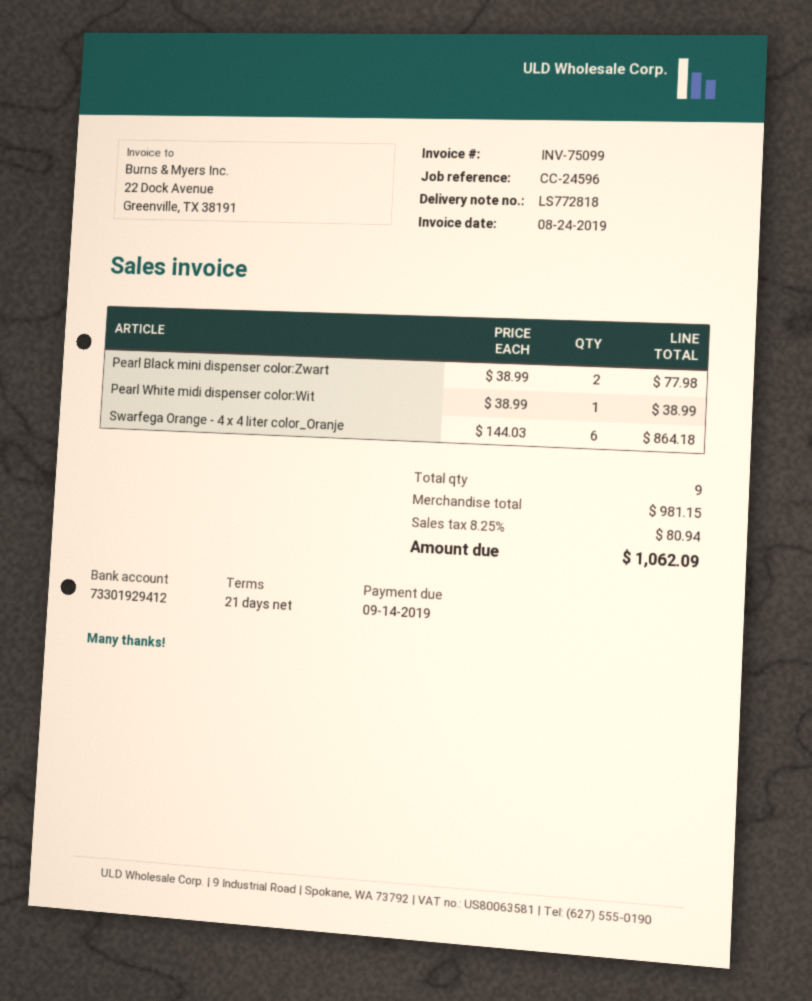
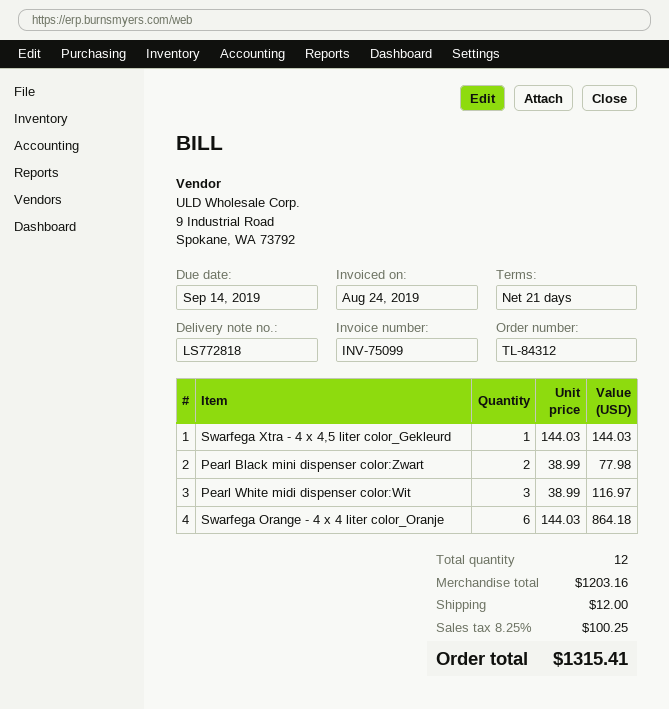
Pearl White midi dispenser color:Wit: 1 x 38.99 = 38.99 -> 3 x 38.99 = 116.97
Swarfega Xtra - 4 x 4,5 liter color_Gekleurd: none -> 1 x 144.03 = 144.03
total quantity: 9 -> 12
subtotal: 981.15 -> 1203.16
shipping: none -> 12.00
tax: 8.25% = 80.94 -> 8.25% = 100.25
total: 1062.09 -> 1315.41

